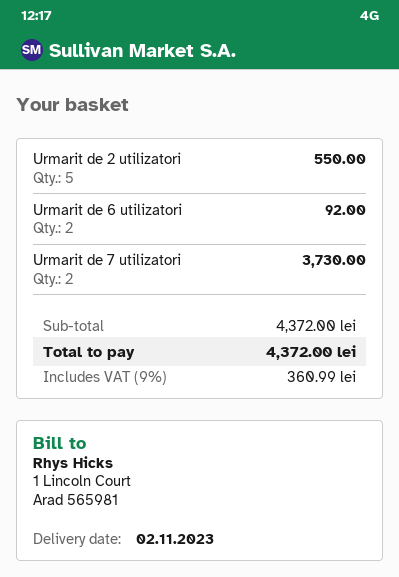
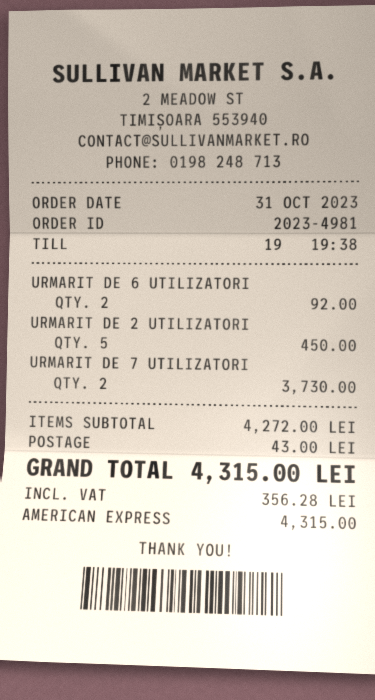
Urmarit de 2 utilizatori: 5 for 550.00 -> 5 for 450.00
subtotal: 4372.00 -> 4272.00
shipping: none -> 43.00
tax: 360.99 -> 356.28
total: 4372.00 -> 4315.00

